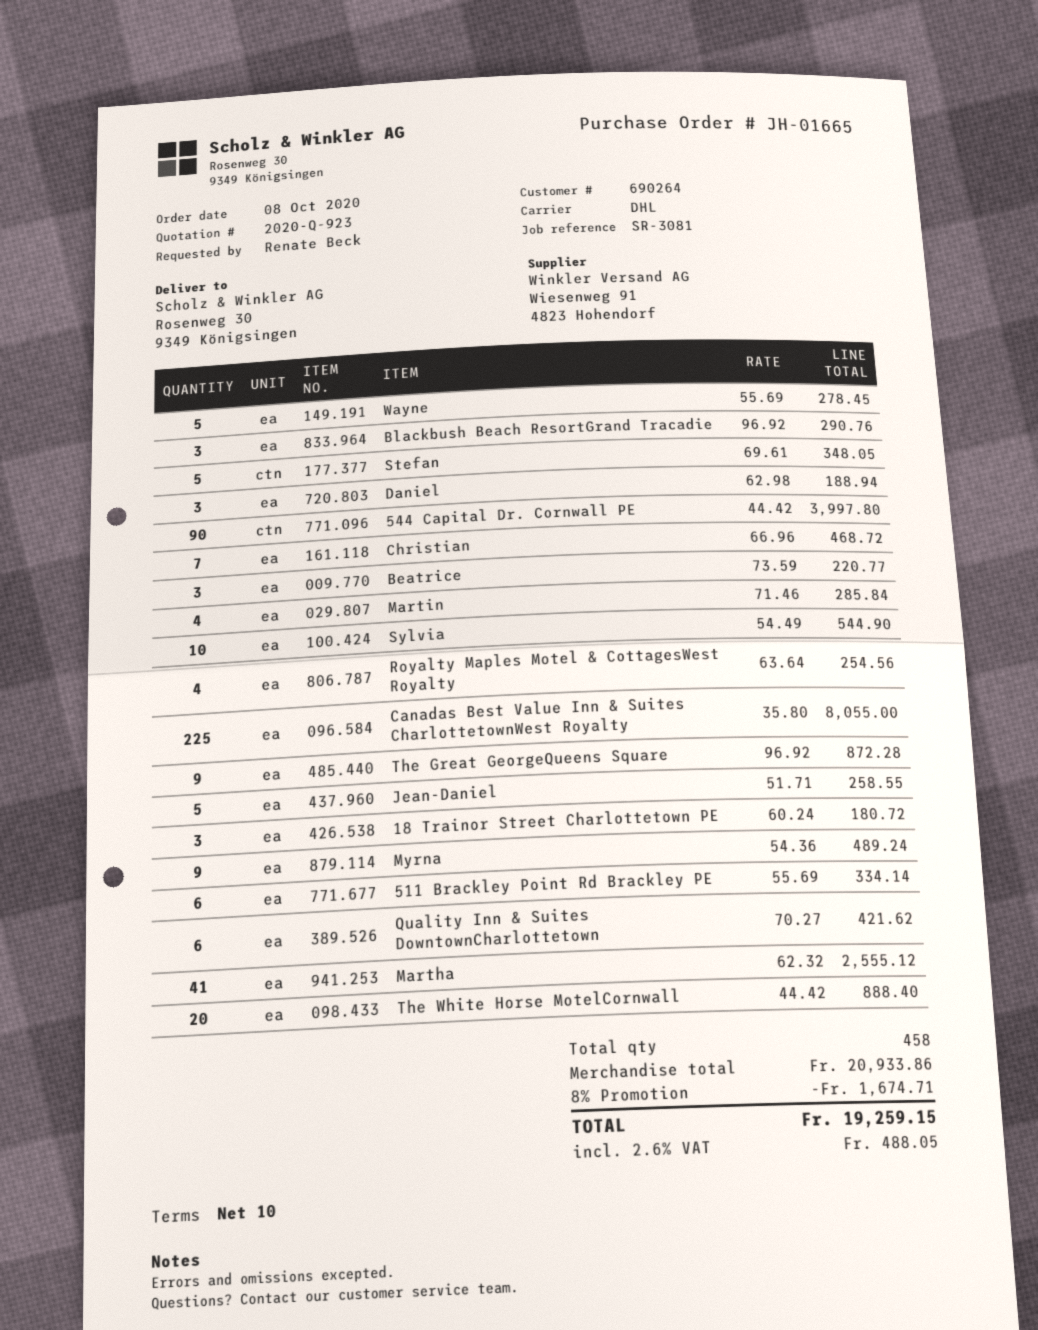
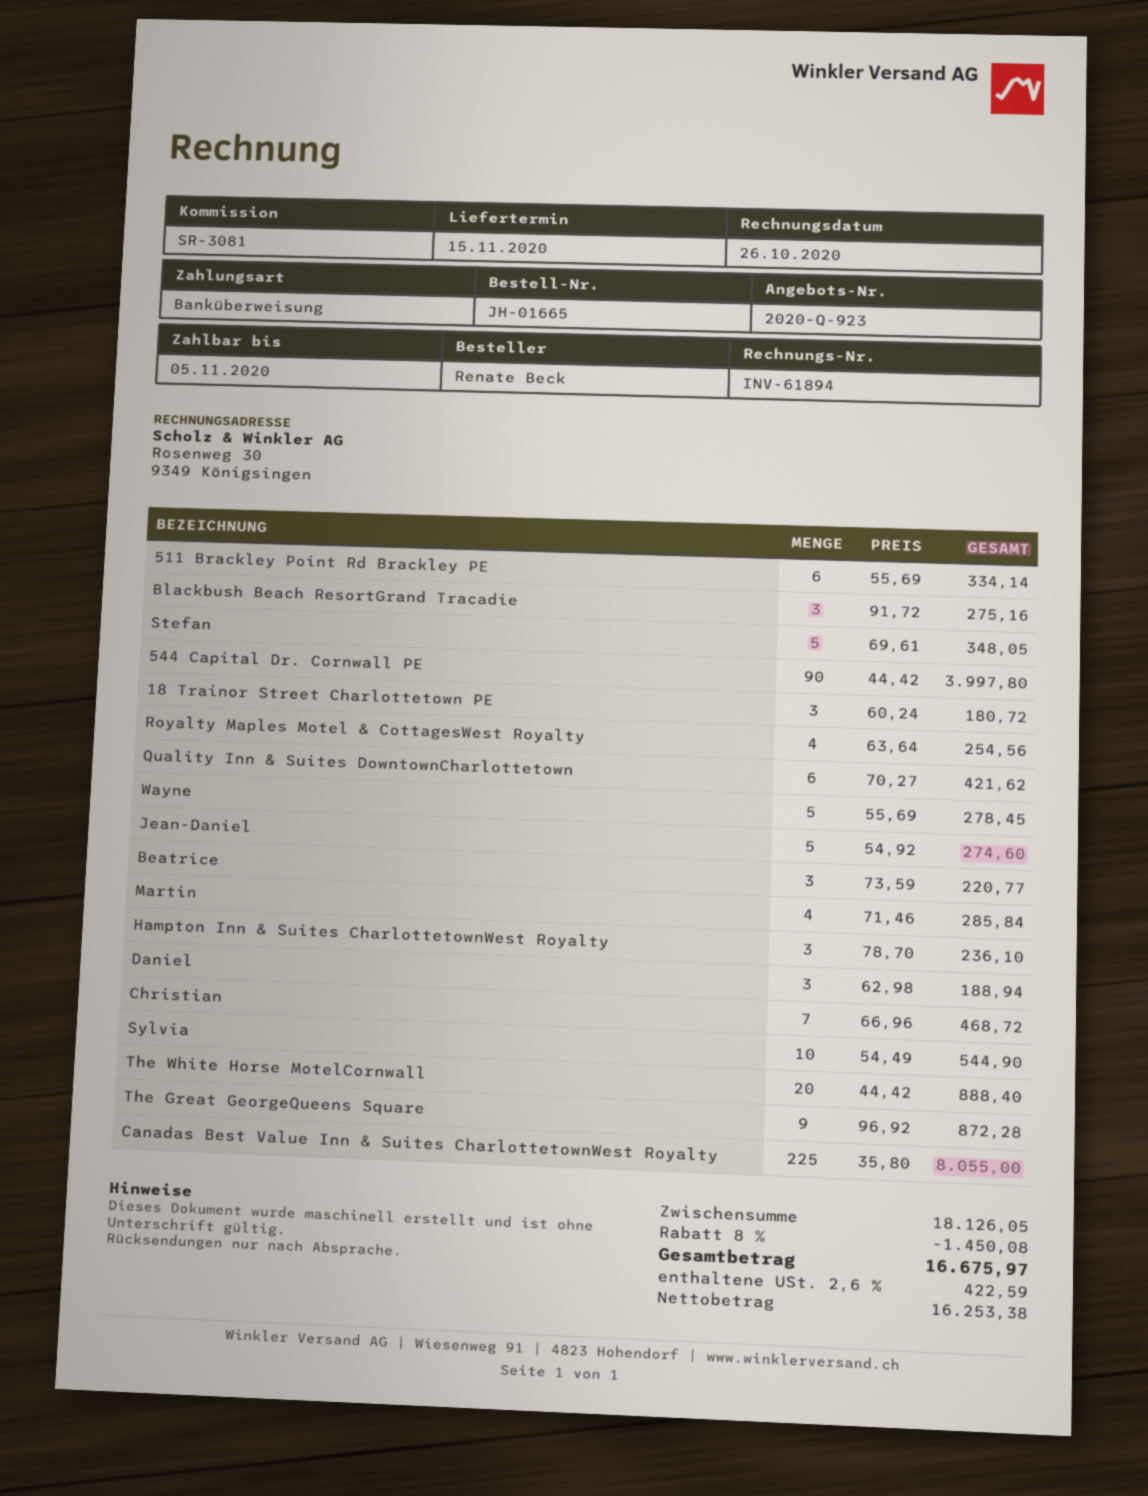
Blackbush Beach ResortGrand Tracadie: 3 x 96.92 = 290.76 -> 3 x 91.72 = 275.16
Jean-Daniel: 5 x 51.71 = 258.55 -> 5 x 54.92 = 274.60
Myrna: 9 x 54.36 = 489.24 -> none
Martha: 41 x 62.32 = 2555.12 -> none
Hampton Inn & Suites CharlottetownWest Royalty: none -> 3 x 78.70 = 236.10
subtotal: 20933.86 -> 18126.05
discount: 8% = 1674.71 -> 8% = 1450.08
tax: 2.6% = 488.05 -> 2.6% = 422.59
total: 19259.15 -> 16675.97

